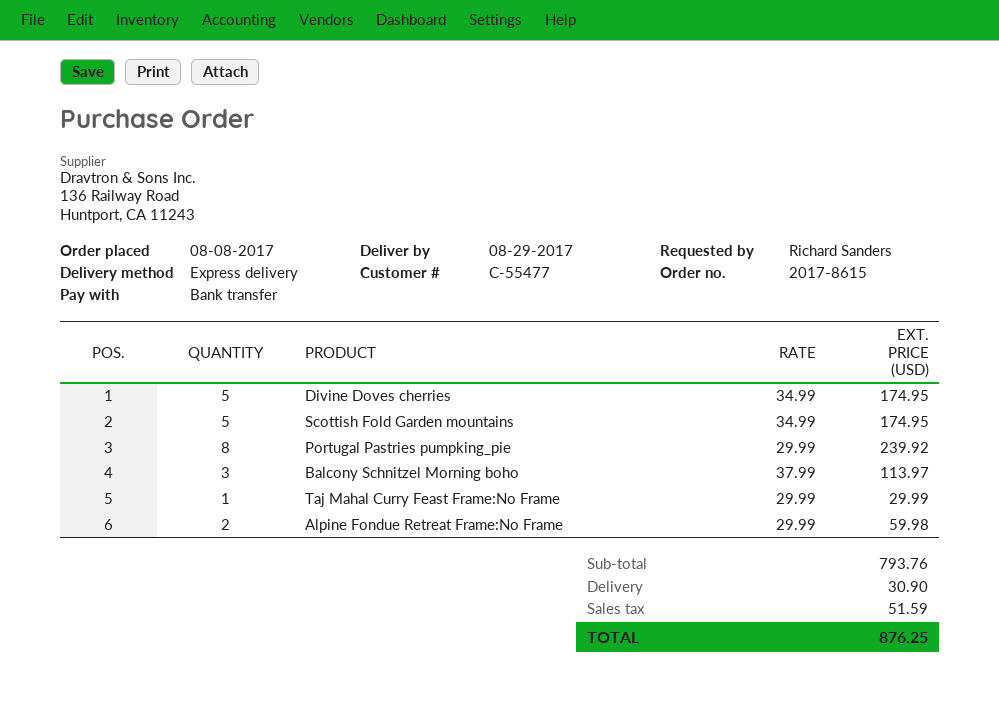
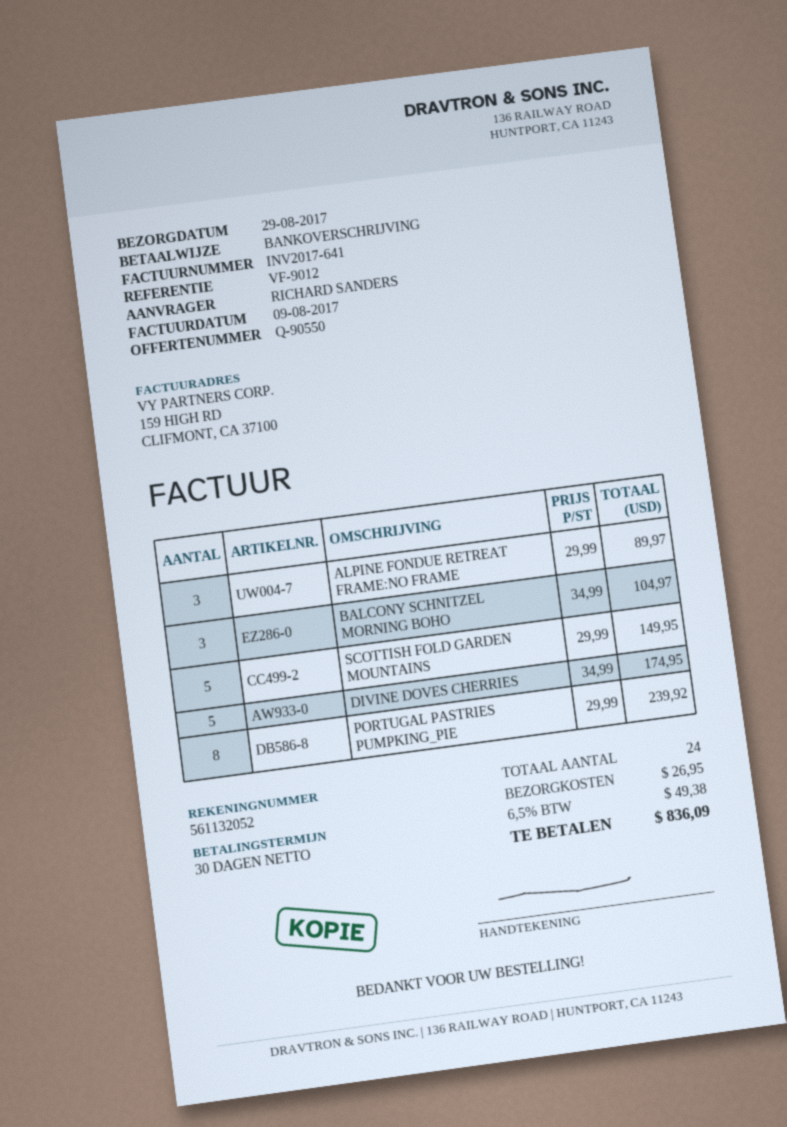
Scottish Fold Garden mountains: 5 x 34.99 = 174.95 -> 5 x 29.99 = 149.95
Balcony Schnitzel Morning boho: 3 x 37.99 = 113.97 -> 3 x 34.99 = 104.97
Taj Mahal Curry Feast Frame:No Frame: 1 x 29.99 = 29.99 -> none
Alpine Fondue Retreat Frame:No Frame: 2 x 29.99 = 59.98 -> 3 x 29.99 = 89.97
shipping: 30.90 -> 26.95
tax: 51.59 -> 49.38
total: 876.25 -> 836.09

